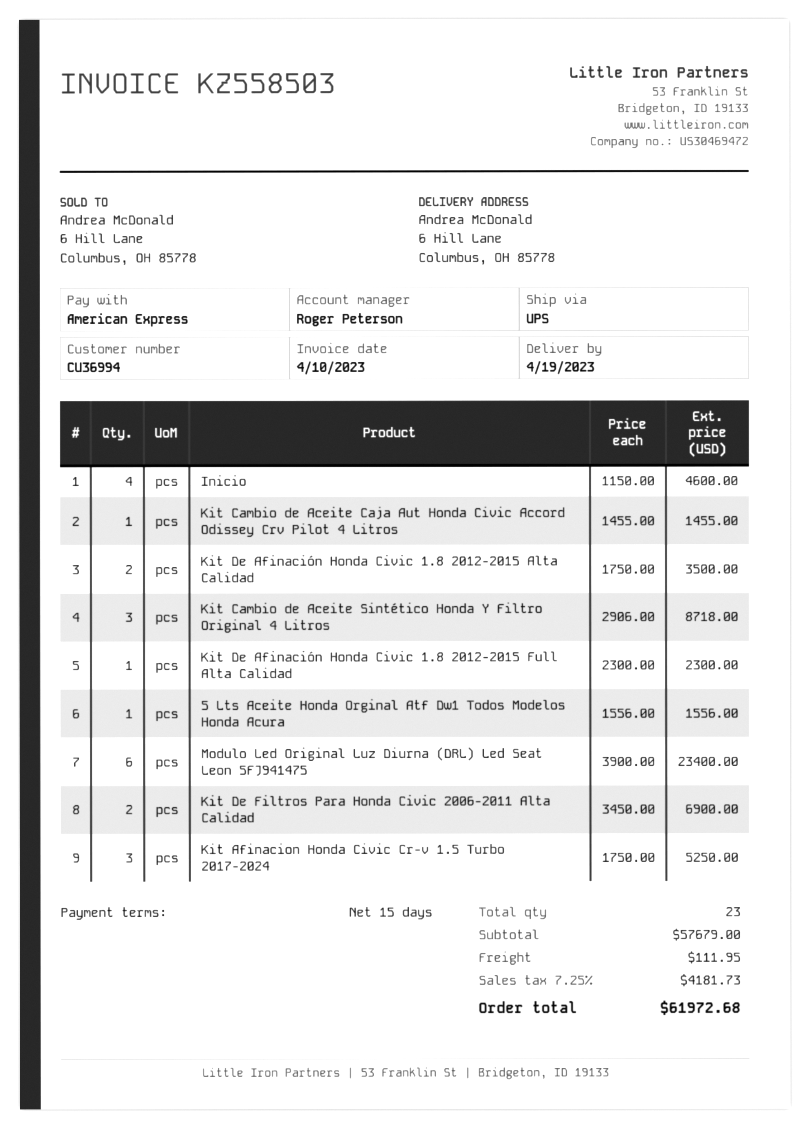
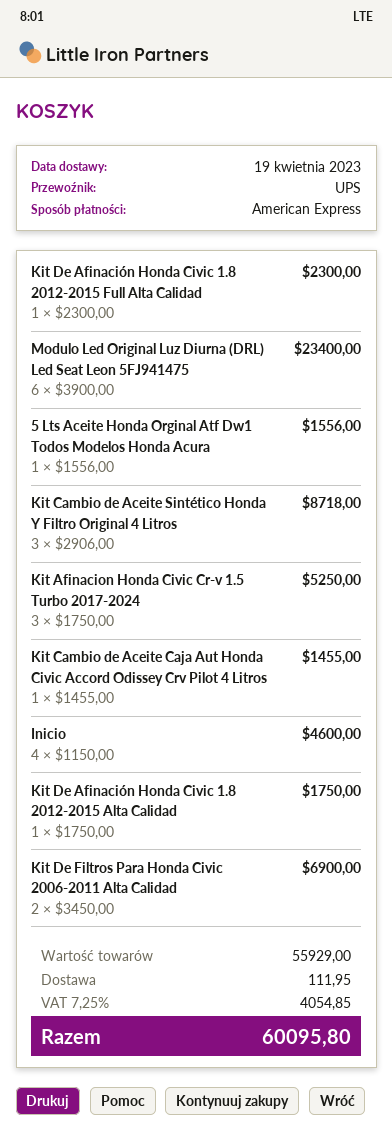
Kit De Afinación Honda Civic 1.8 2012-2015 Alta Calidad: 2 x 1750.00 = 3500.00 -> 1 x 1750.00 = 1750.00
subtotal: 57679.00 -> 55929.00
tax: 7.25% = 4181.73 -> 7.25% = 4054.85
total: 61972.68 -> 60095.80

